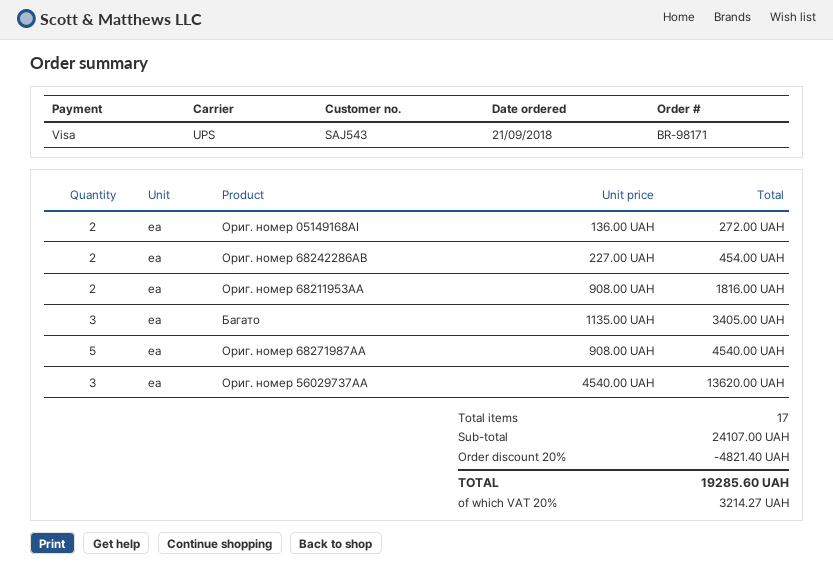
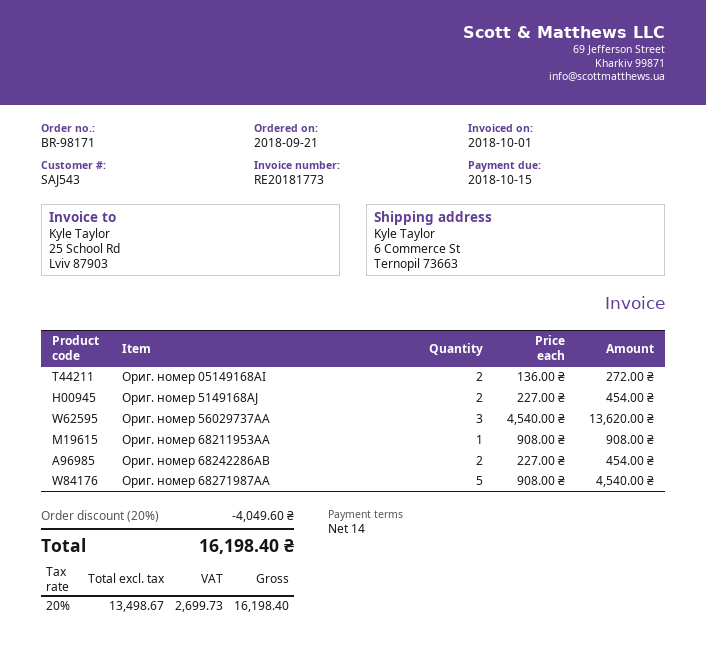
Ориг. номер 68211953AA: 2 x 908.00 = 1816.00 -> 1 x 908.00 = 908.00
Багато: 3 x 1135.00 = 3405.00 -> none
Ориг. номер 5149168AJ: none -> 2 x 227.00 = 454.00
discount: 20% = 4821.40 -> 20% = 4049.60
tax: 20% = 3214.27 -> 20% = 2699.73
total: 19285.60 -> 16198.40

